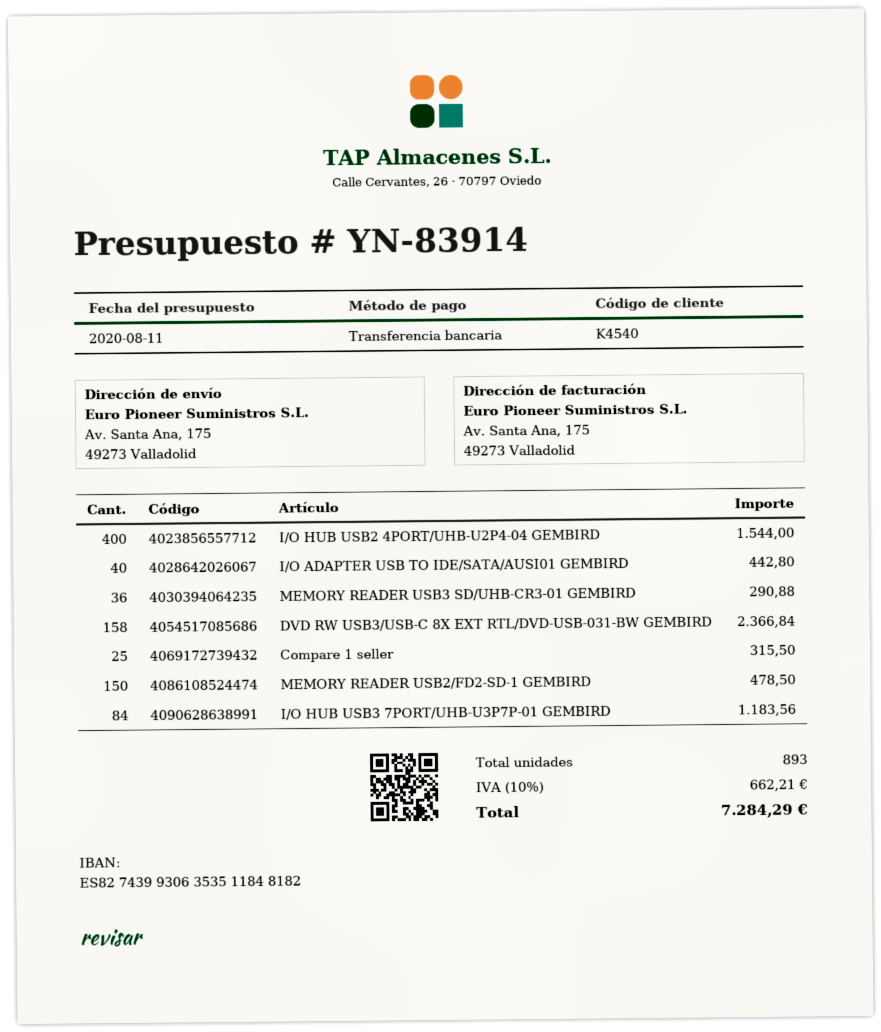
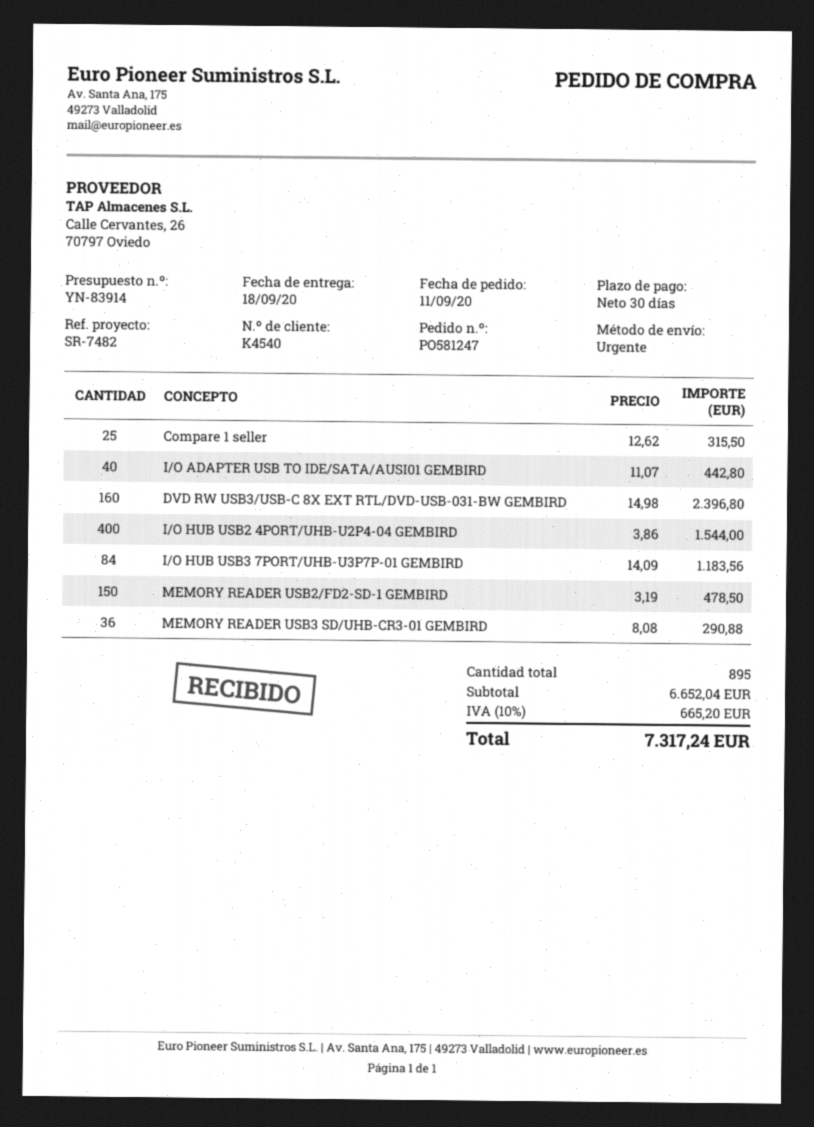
DVD RW USB3/USB-C 8X EXT RTL/DVD-USB-031-BW GEMBIRD: 158 for 2366.84 -> 160 for 2396.80
total quantity: 893 -> 895
tax: 10% = 662.21 -> 10% = 665.20
total: 7284.29 -> 7317.24

